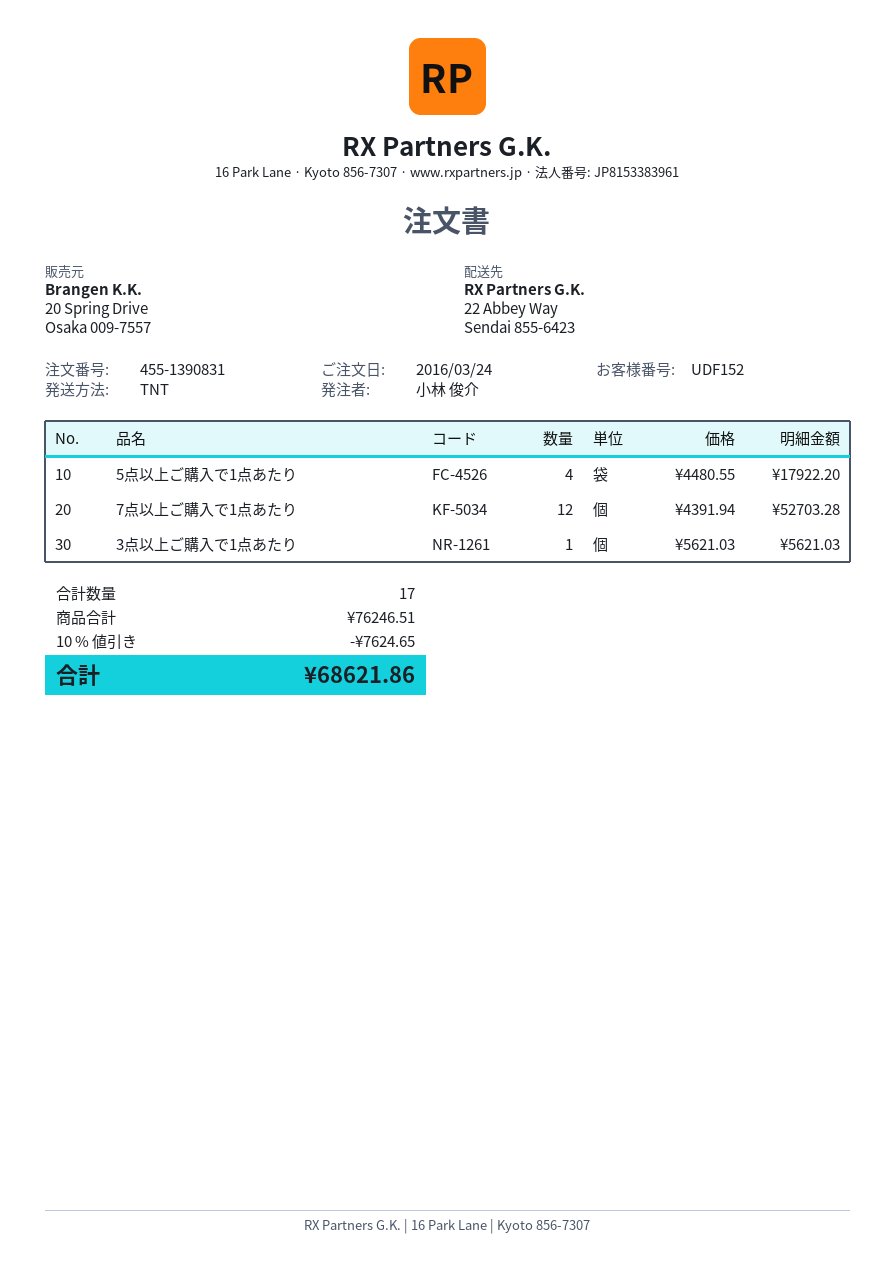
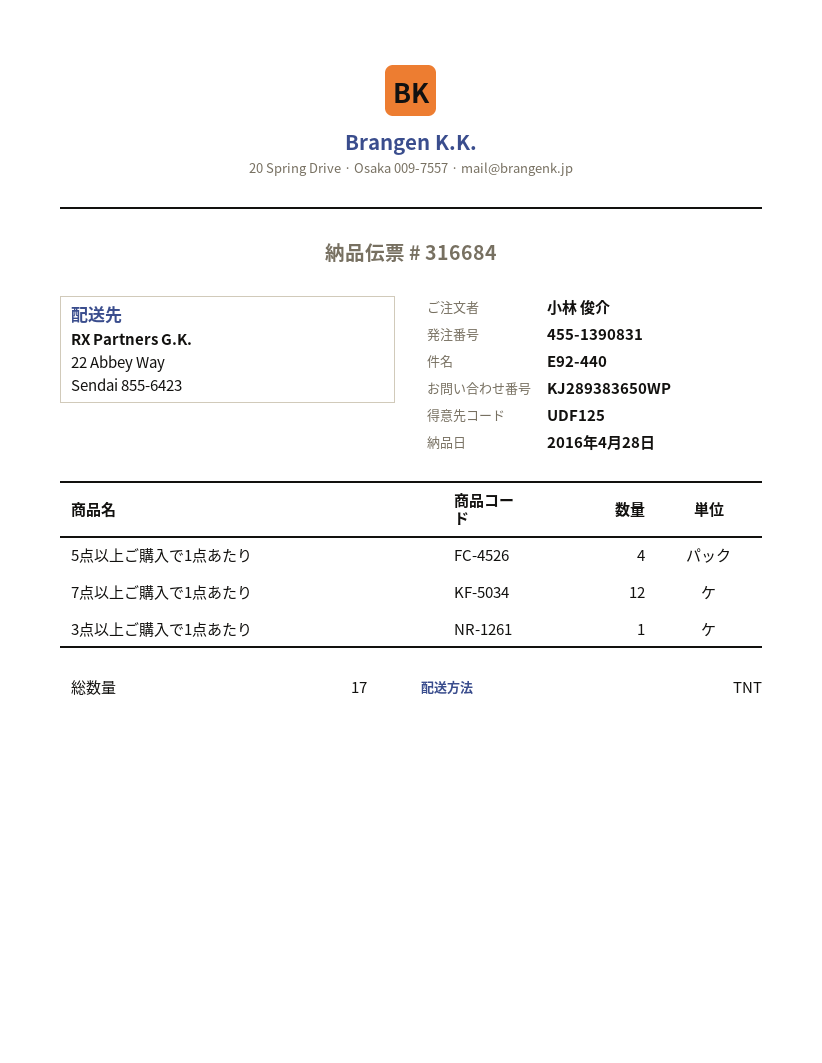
customer number: UDF152 -> UDF125

